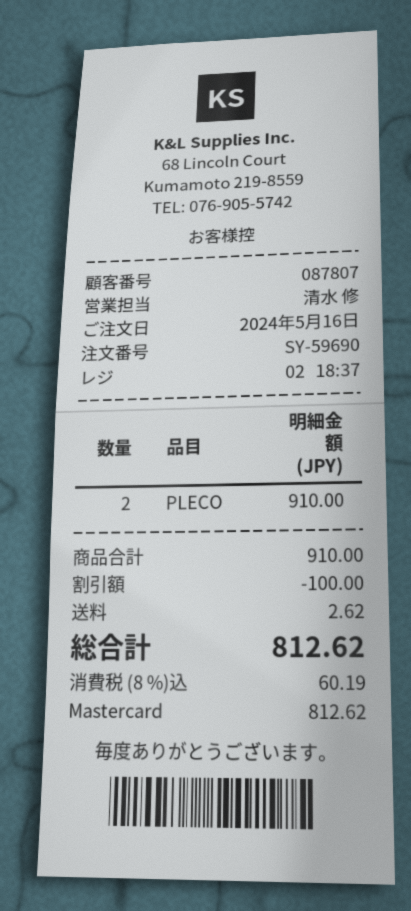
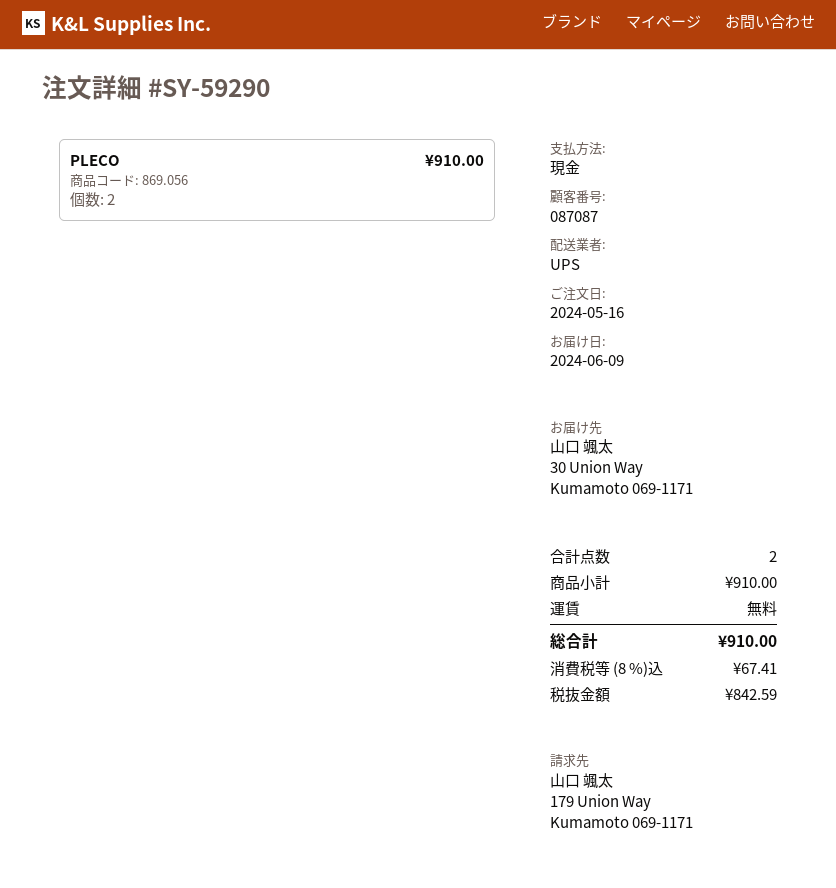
order number: SY-59690 -> SY-59290
customer number: 087807 -> 087087
payment method: Mastercard -> cash
discount: 100.00 -> none
shipping: 2.62 -> 0.00
tax: 8% = 60.19 -> 8% = 67.41
total: 812.62 -> 910.00

